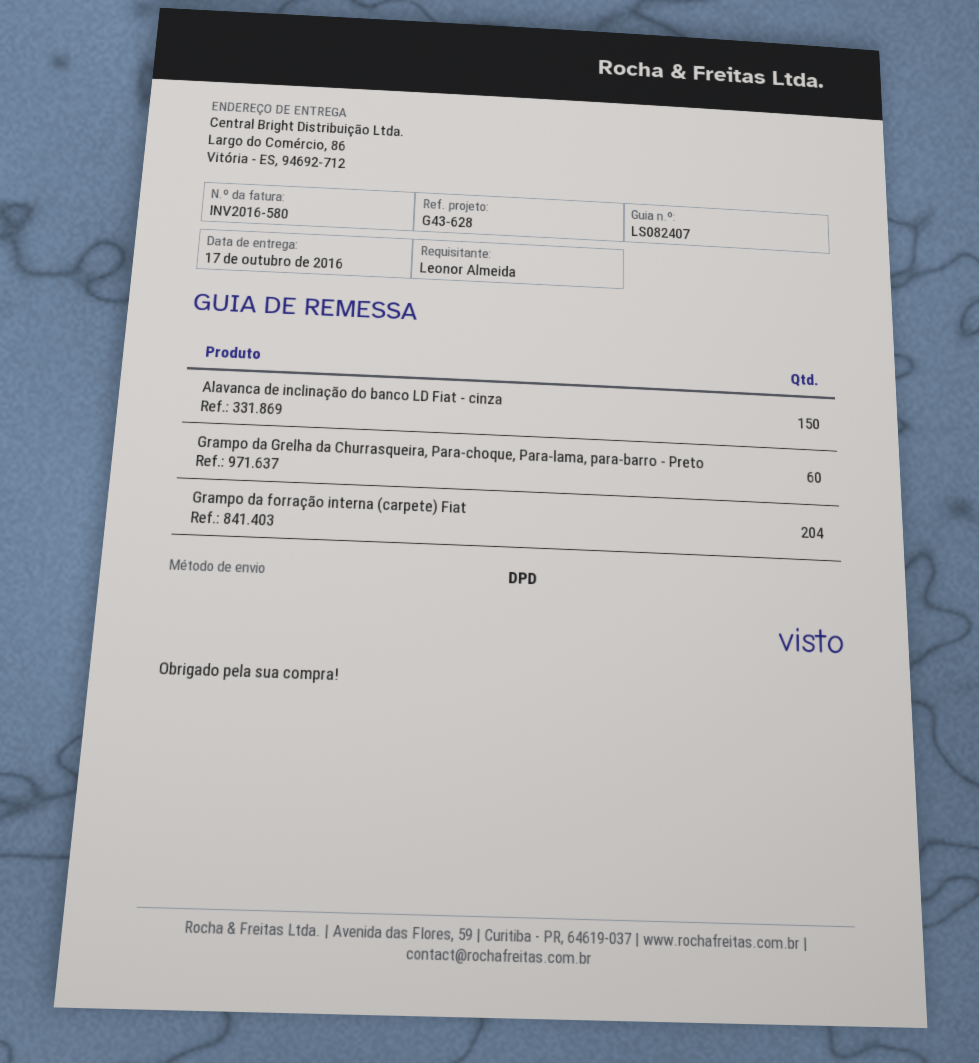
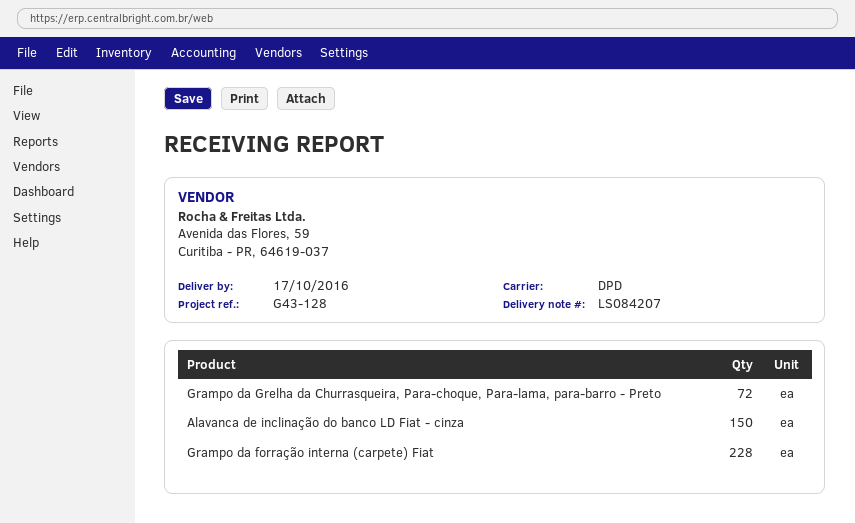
delivery note number: LS082407 -> LS084207
reference: G43-628 -> G43-128
Grampo da Grelha da Churrasqueira, Para-choque, Para-lama, para-barro - Preto: 60 -> 72
Grampo da forração interna (carpete) Fiat: 204 -> 228

